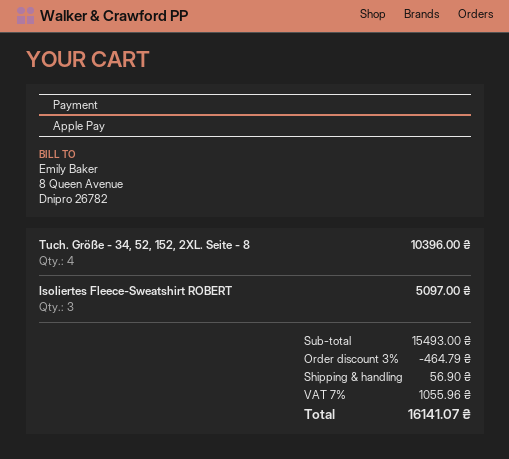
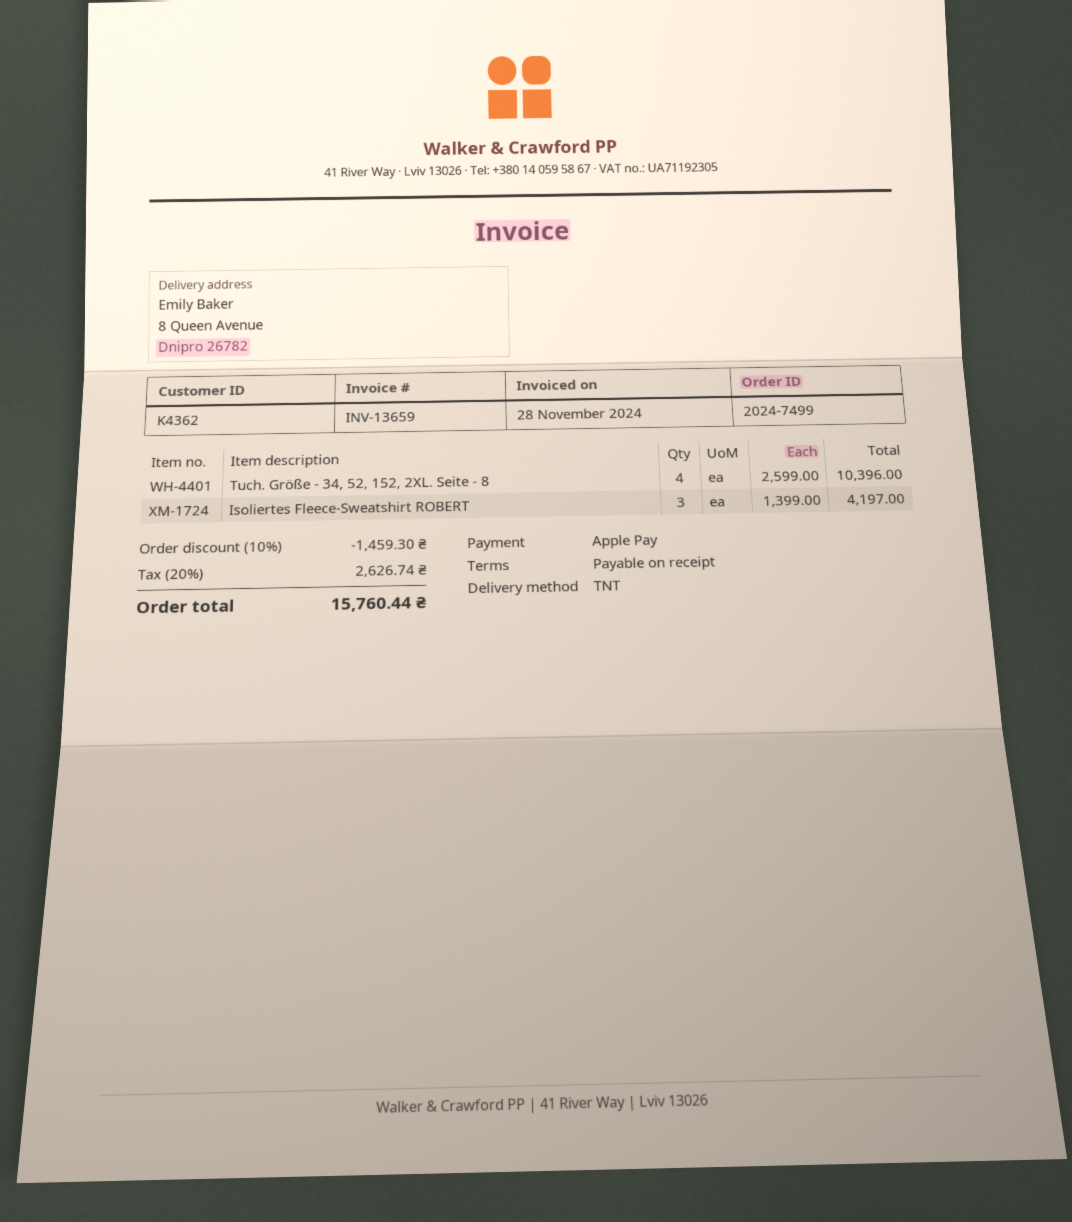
Isoliertes Fleece-Sweatshirt ROBERT: 3 for 5097.00 -> 3 for 4197.00
discount: 3% = 464.79 -> 10% = 1459.30
shipping: 56.90 -> none
tax: 7% = 1055.96 -> 20% = 2626.74
total: 16141.07 -> 15760.44

